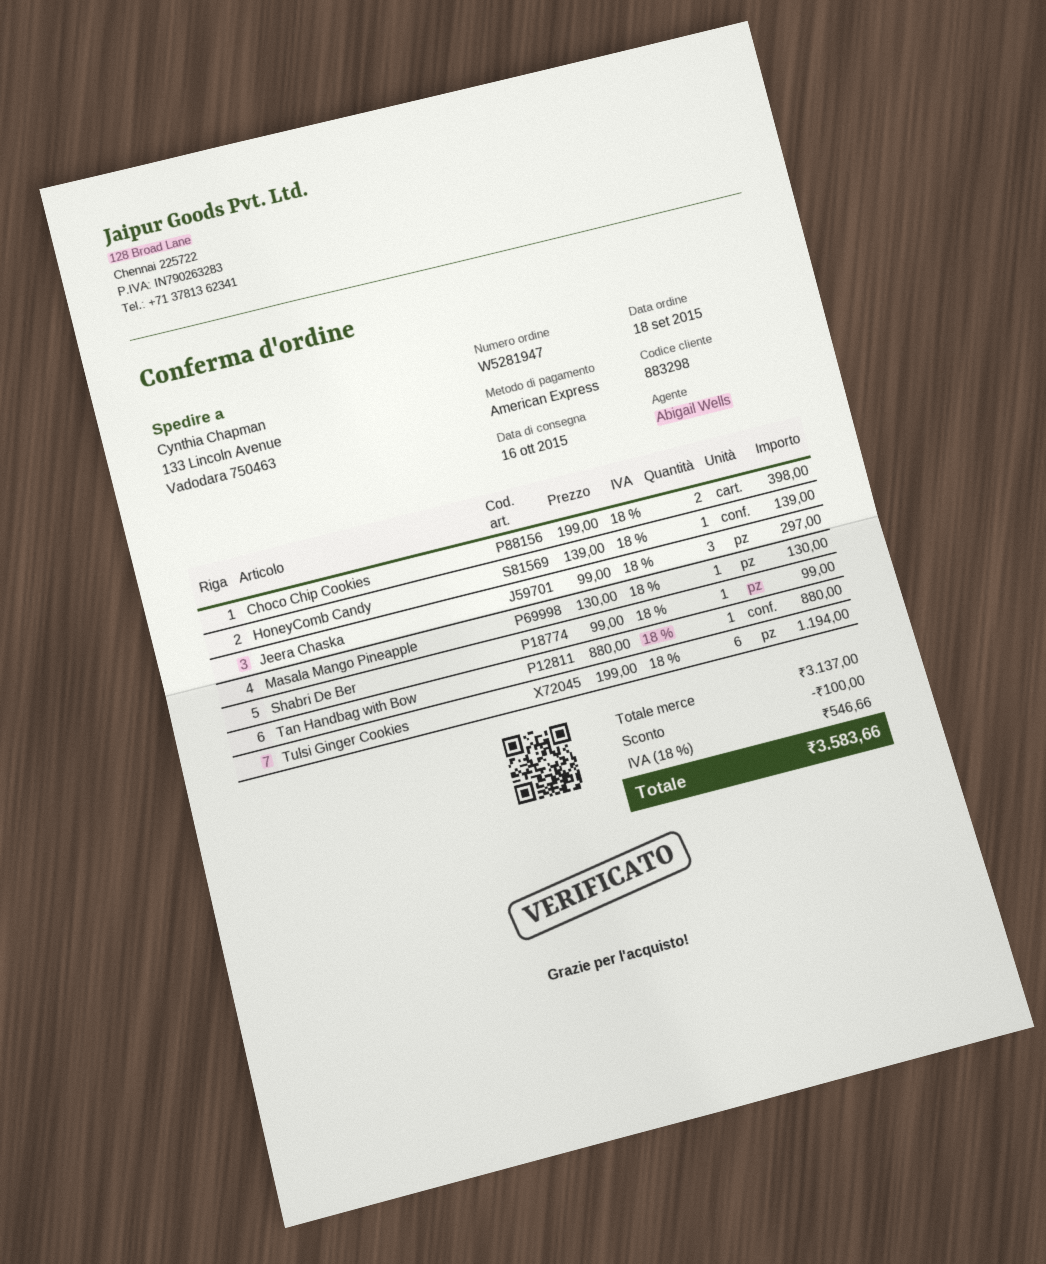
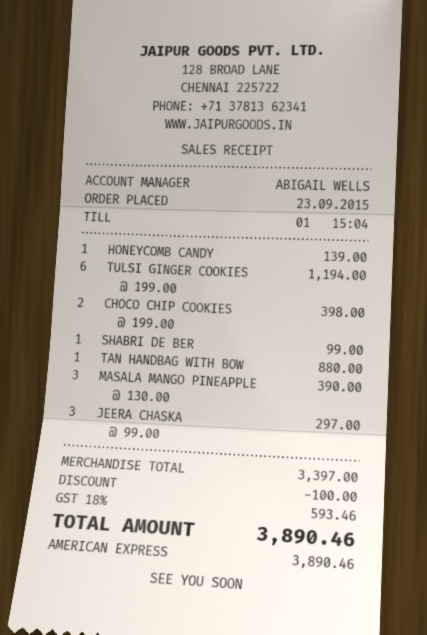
order date: 2015-09-18 -> 2015-09-23
Masala Mango Pineapple: 1 x 130.00 = 130.00 -> 3 x 130.00 = 390.00
subtotal: 3137.00 -> 3397.00
tax: 18% = 546.66 -> 18% = 593.46
total: 3583.66 -> 3890.46

